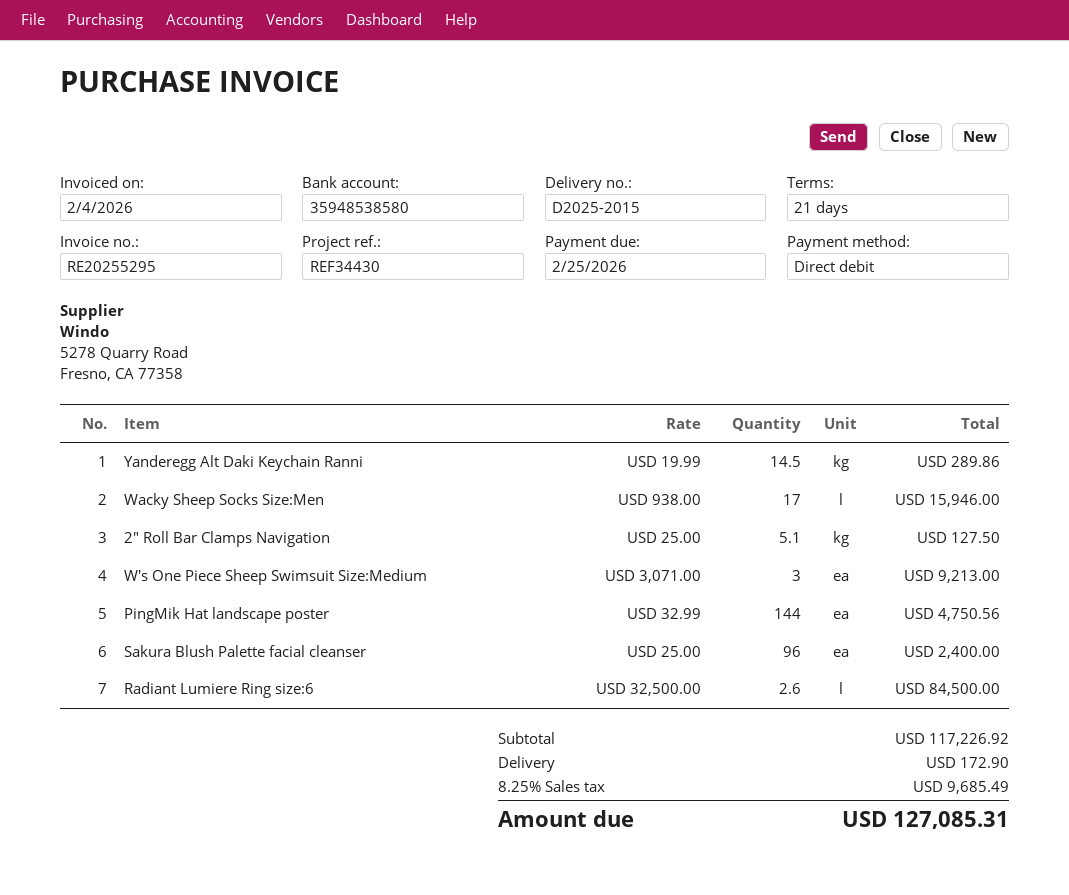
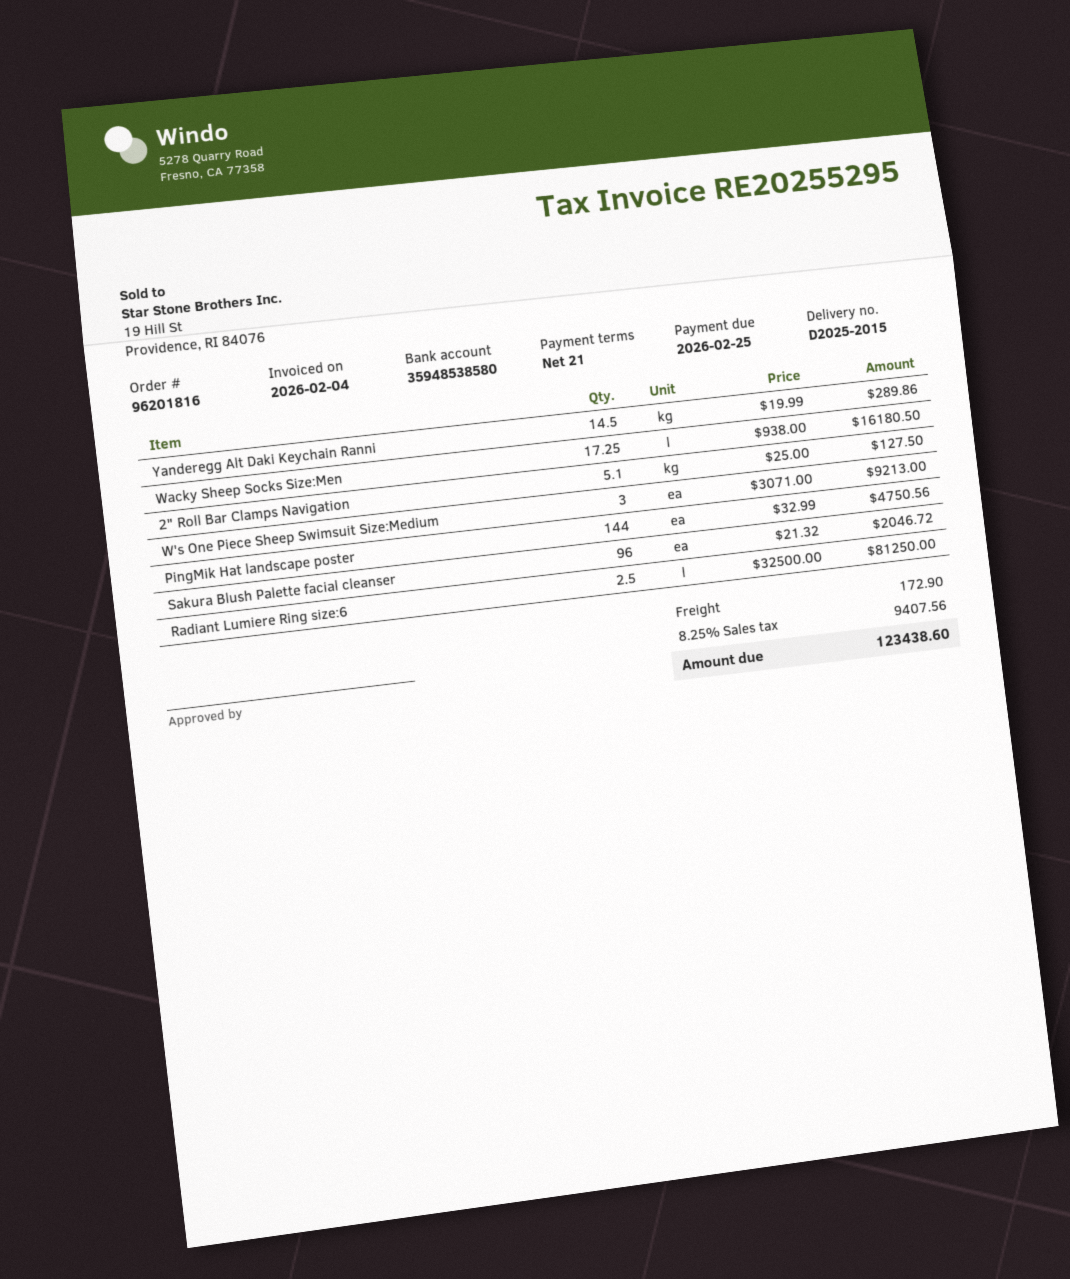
Wacky Sheep Socks Size:Men: 17 x 938.00 = 15946.00 -> 17.25 x 938.00 = 16180.50
Sakura Blush Palette facial cleanser: 96 x 25.00 = 2400.00 -> 96 x 21.32 = 2046.72
Radiant Lumiere Ring size:6: 2.6 x 32500.00 = 84500.00 -> 2.5 x 32500.00 = 81250.00
tax: 8.25% = 9685.49 -> 8.25% = 9407.56
total: 127085.31 -> 123438.60

